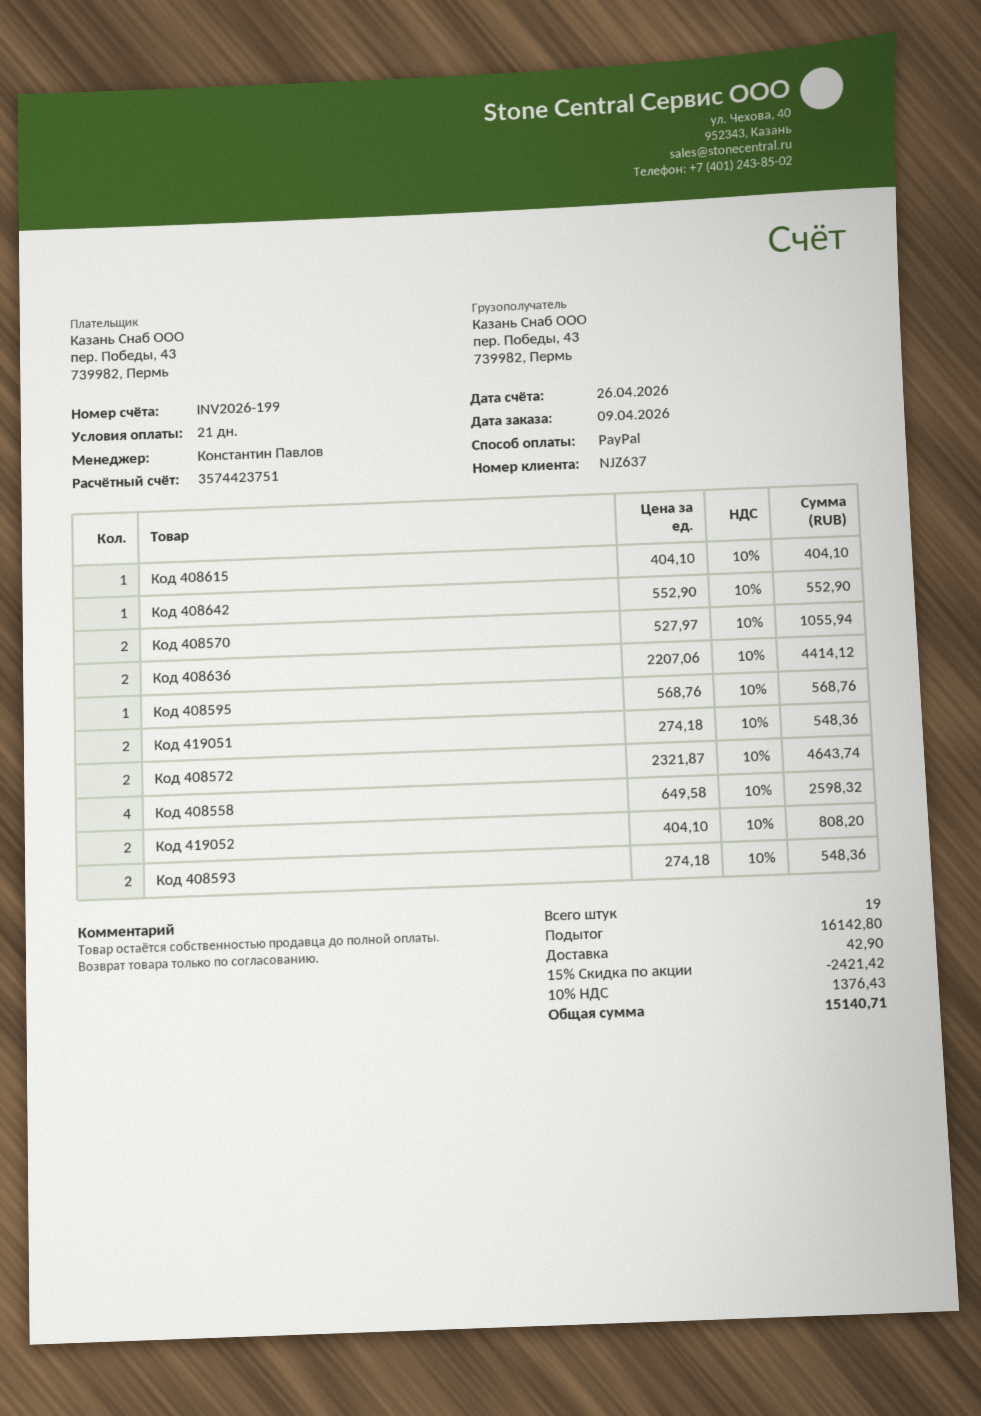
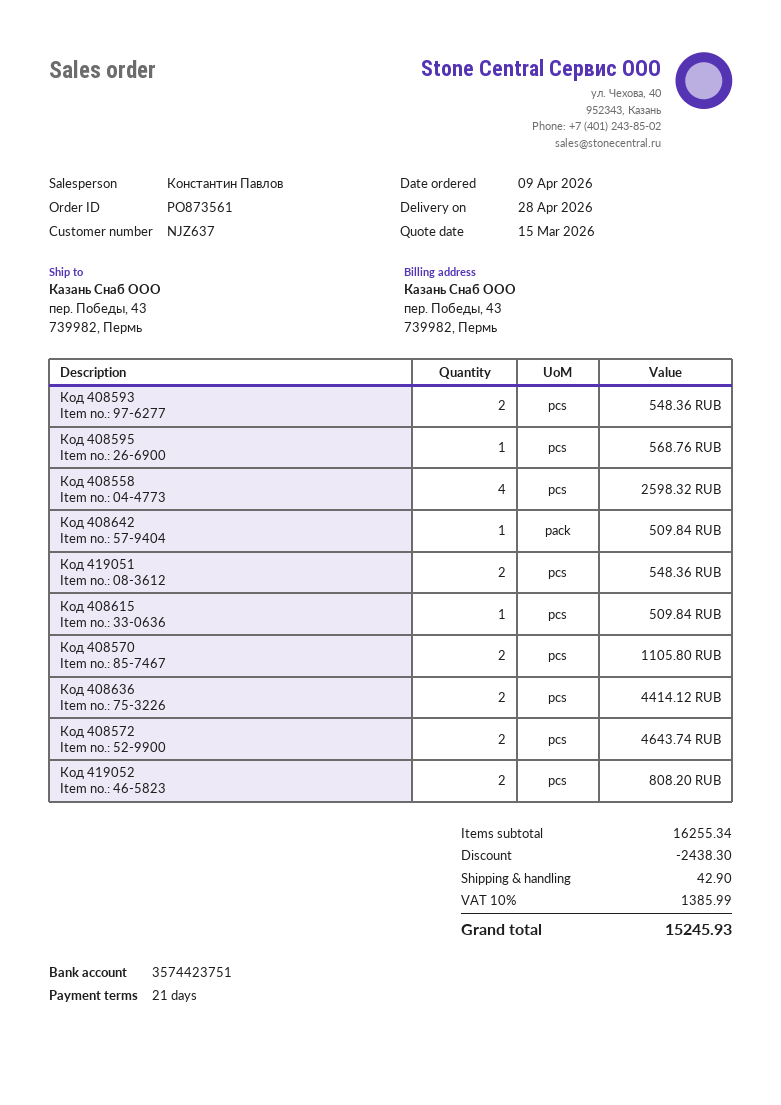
Код 408615: 1 for 404.10 -> 1 for 509.84
Код 408642: 1 for 552.90 -> 1 for 509.84
Код 408570: 2 for 1055.94 -> 2 for 1105.80
subtotal: 16142.80 -> 16255.34
discount: 2421.42 -> 2438.30
tax: 10% = 1376.43 -> 10% = 1385.99
total: 15140.71 -> 15245.93

